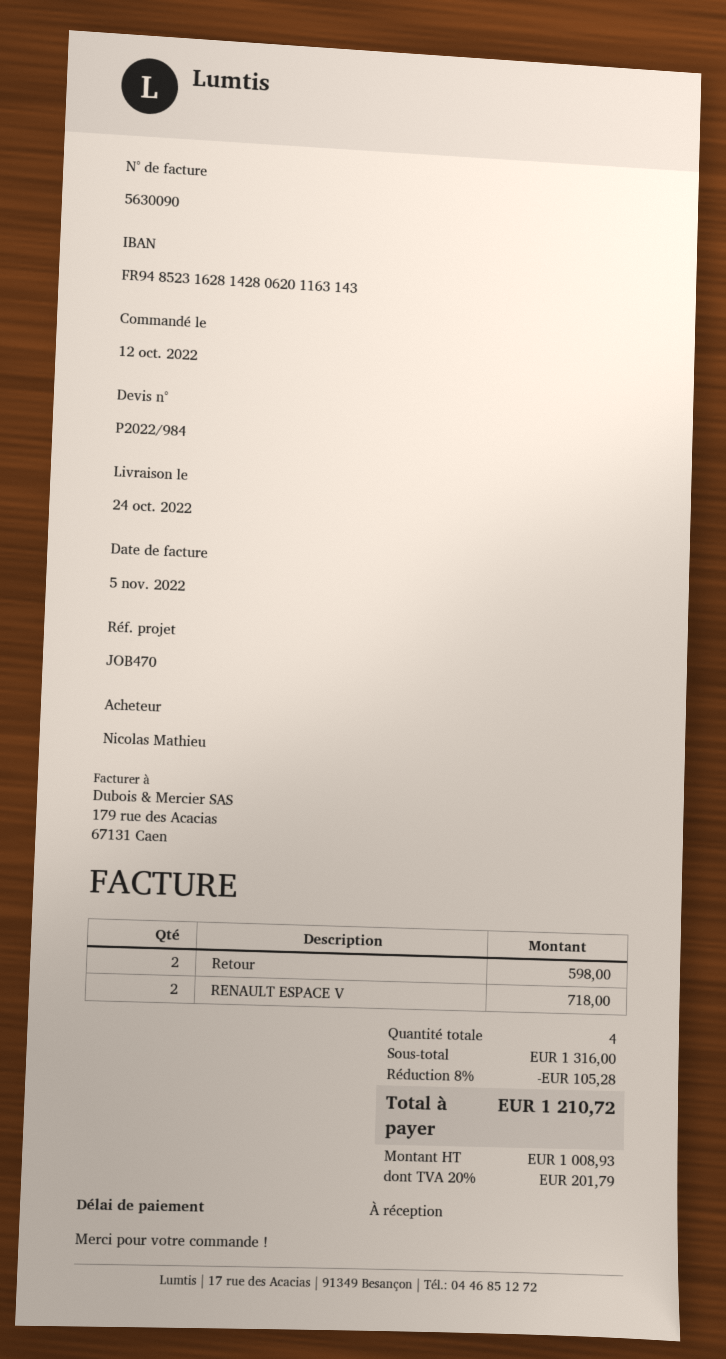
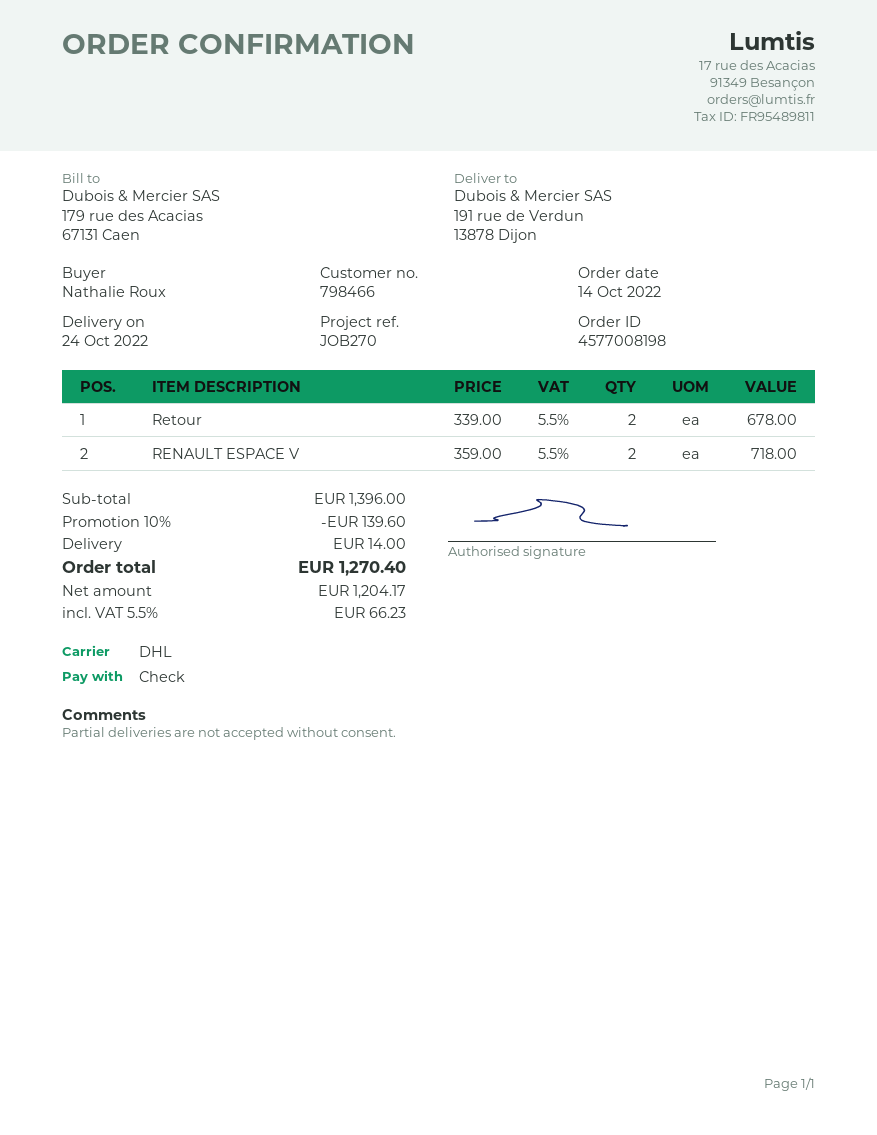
order date: 2022-10-12 -> 2022-10-14
reference: JOB470 -> JOB270
ordered by: Nicolas Mathieu -> Nathalie Roux
Retour: 2 for 598.00 -> 2 for 678.00
subtotal: 1316.00 -> 1396.00
discount: 8% = 105.28 -> 10% = 139.60
shipping: none -> 14.00
net: 1008.93 -> 1204.17
tax: 20% = 201.79 -> 5.5% = 66.23
total: 1210.72 -> 1270.40

